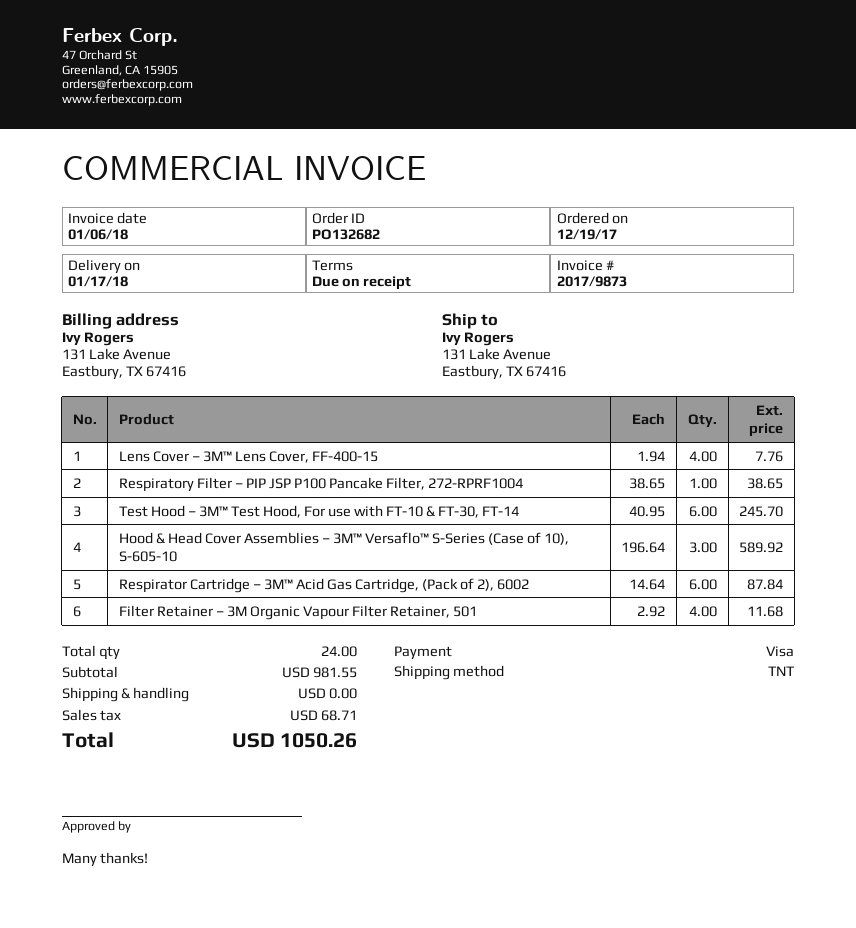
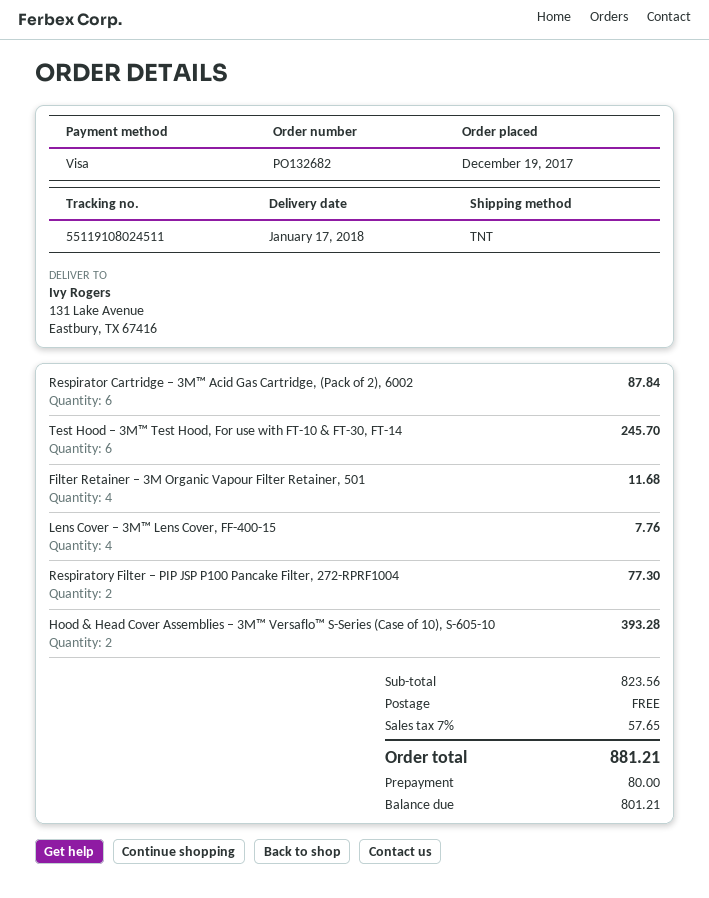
Respiratory Filter – PIP JSP P100 Pancake Filter, 272-RPRF1004: 1 for 38.65 -> 2 for 77.30
Hood & Head Cover Assemblies – 3M™ Versaflo™ S-Series (Case of 10), S-605-10: 3 for 589.92 -> 2 for 393.28
subtotal: 981.55 -> 823.56
tax: 68.71 -> 57.65
total: 1050.26 -> 881.21

